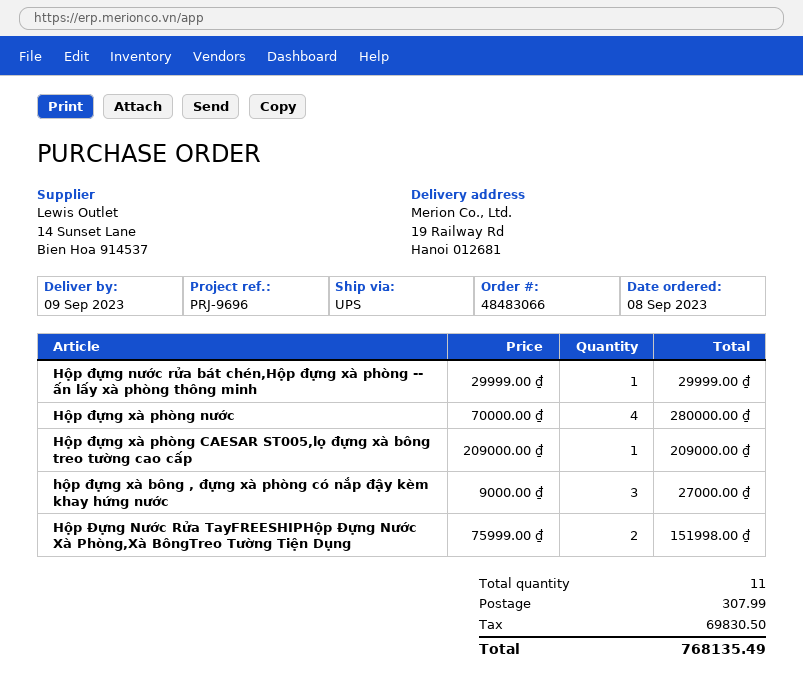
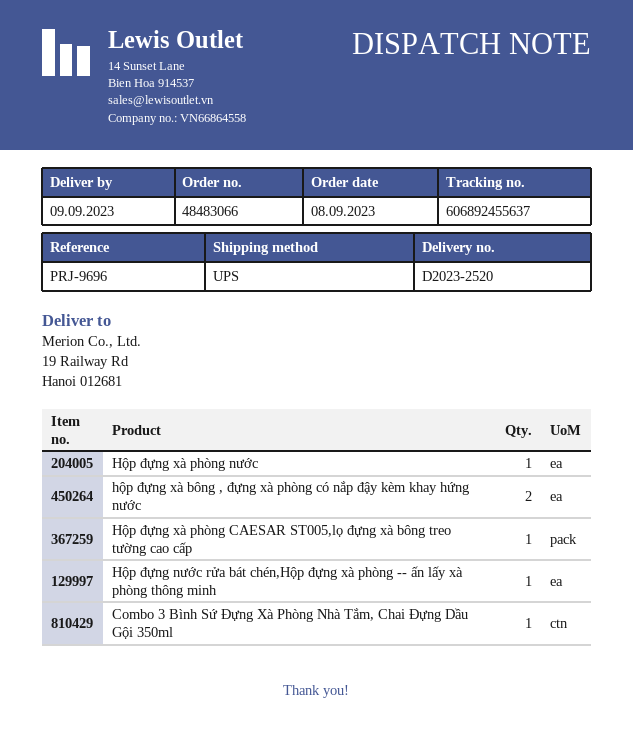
Hộp đựng xà phòng nước: 4 -> 1
hộp đựng xà bông , đựng xà phòng có nắp đậy kèm khay hứng nước: 3 -> 2
Hộp Đựng Nước Rửa TayFREESHIPHộp Đựng Nước Xà Phòng,Xà BôngTreo Tường Tiện Dụng: 2 -> none
Combo 3 Bình Sứ Đựng Xà Phòng Nhà Tắm, Chai Đựng Dầu Gội 350ml: none -> 1

